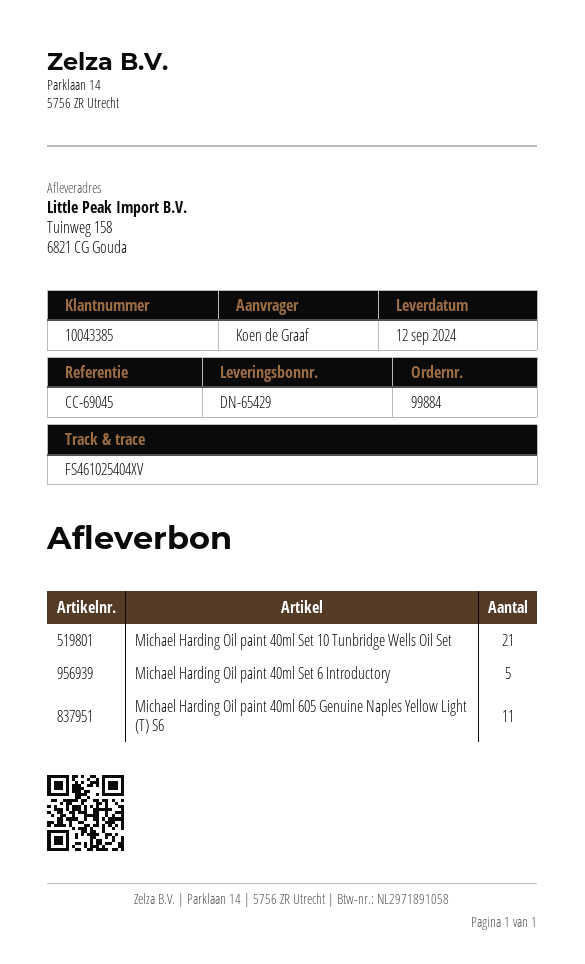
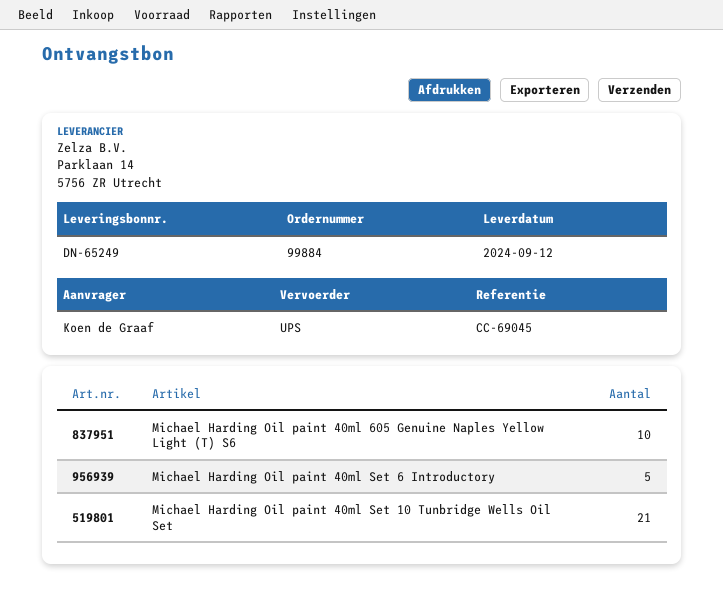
delivery note number: DN-65429 -> DN-65249
Michael Harding Oil paint 40ml 605 Genuine Naples Yellow Light (T) S6: 11 -> 10

